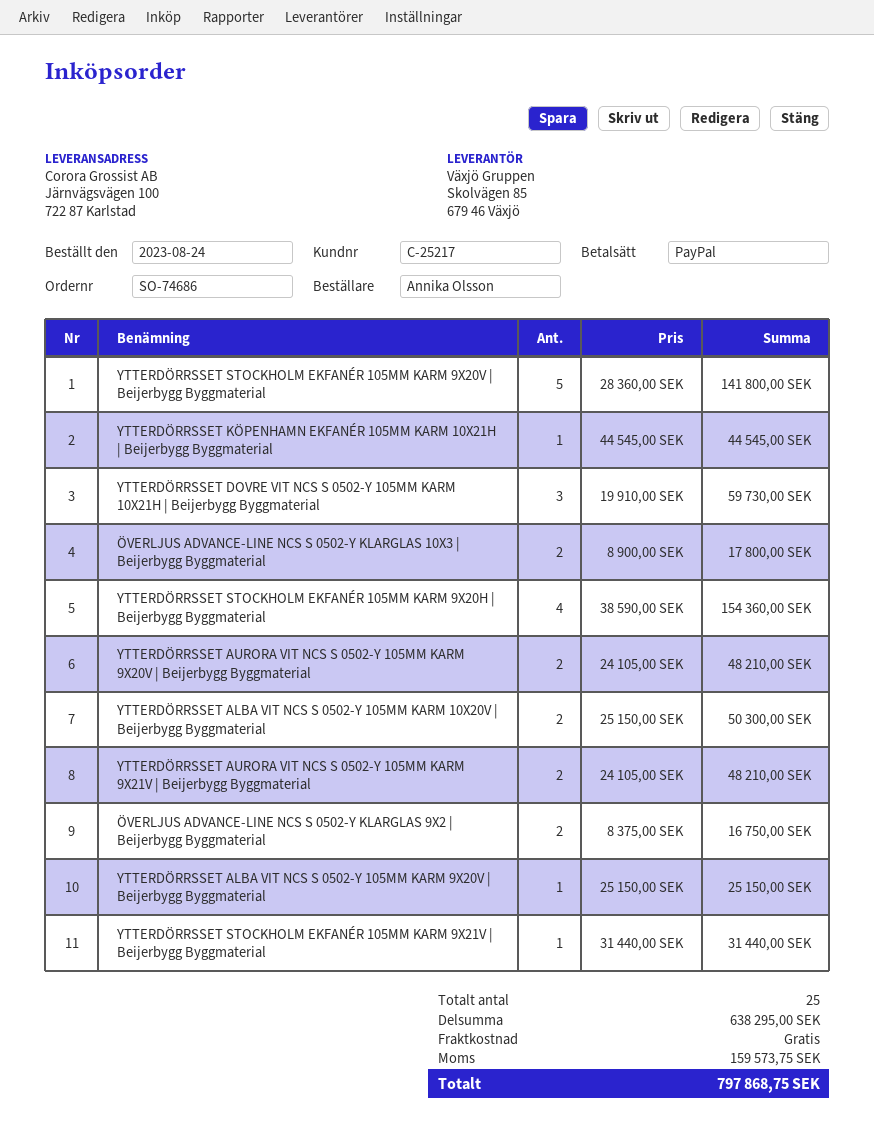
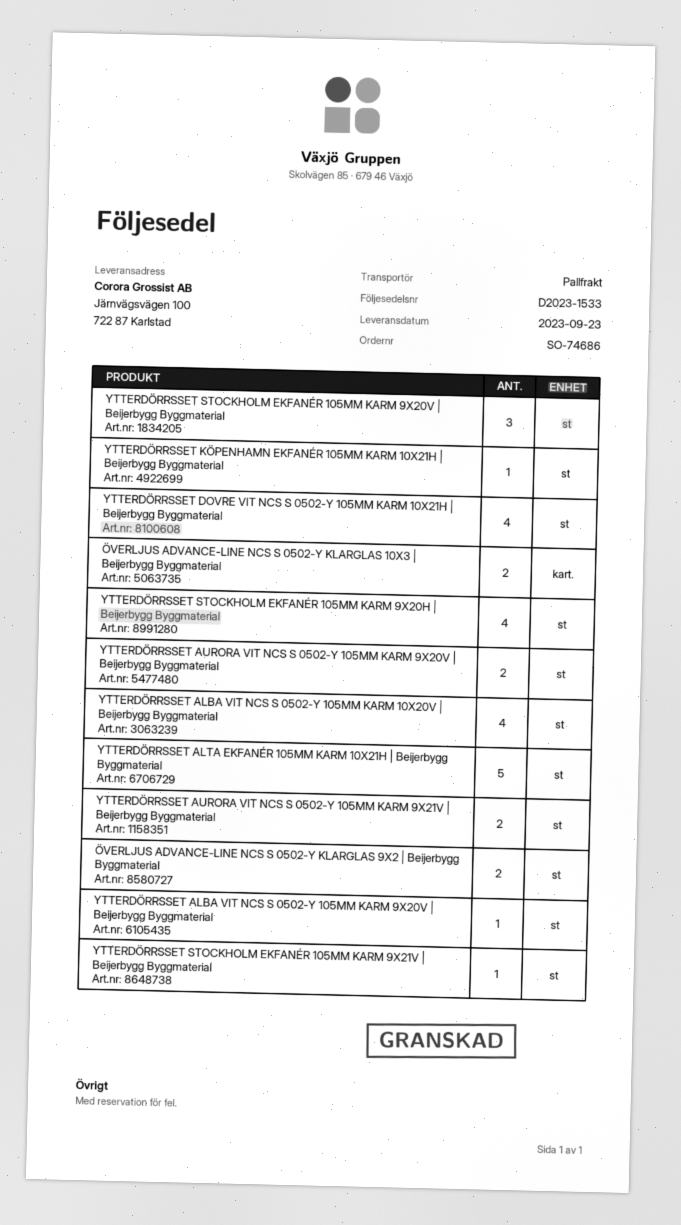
YTTERDÖRRSSET STOCKHOLM EKFANÉR 105MM KARM 9X20V | Beijerbygg Byggmaterial: 5 -> 3
YTTERDÖRRSSET DOVRE VIT NCS S 0502-Y 105MM KARM 10X21H | Beijerbygg Byggmaterial: 3 -> 4
YTTERDÖRRSSET ALBA VIT NCS S 0502-Y 105MM KARM 10X20V | Beijerbygg Byggmaterial: 2 -> 4
YTTERDÖRRSSET ALTA EKFANÉR 105MM KARM 10X21H | Beijerbygg Byggmaterial: none -> 5

